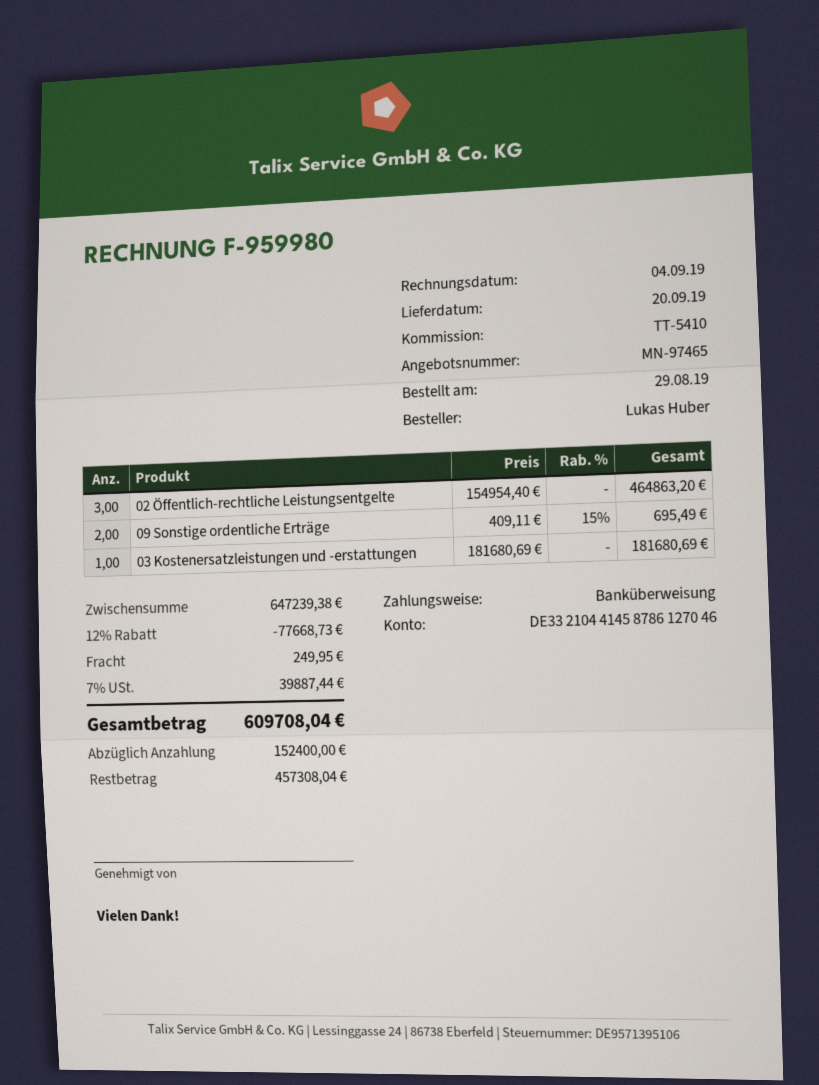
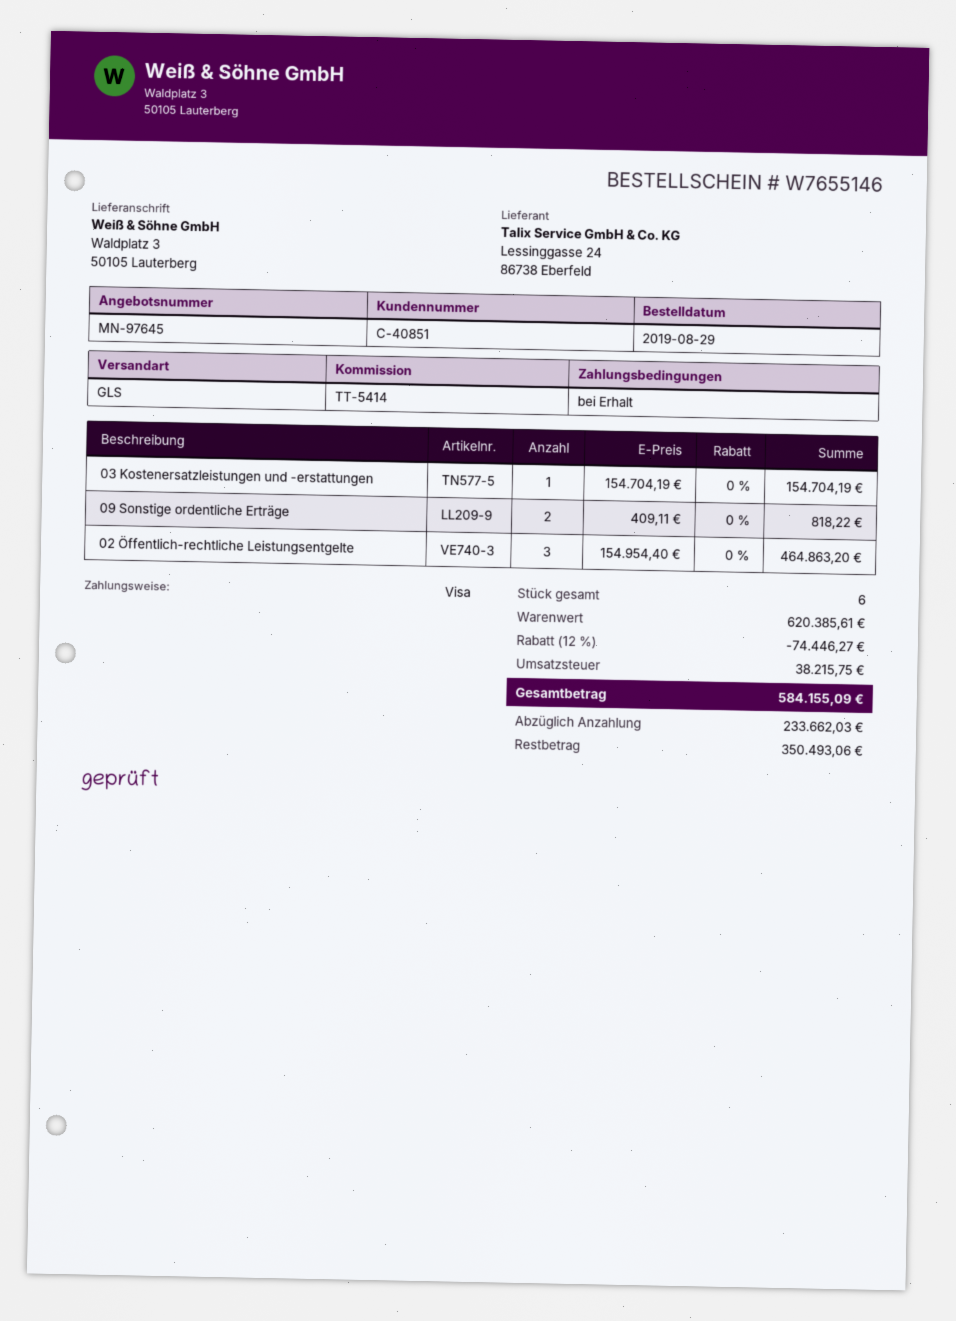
quote number: MN-97465 -> MN-97645
reference: TT-5410 -> TT-5414
payment method: bank transfer -> Visa
09 Sonstige ordentliche Erträge: 2 x 409.11 - 15% = 695.49 -> 2 x 409.11 = 818.22
03 Kostenersatzleistungen und -erstattungen: 1 x 181680.69 = 181680.69 -> 1 x 154704.19 = 154704.19
subtotal: 647239.38 -> 620385.61
discount: 12% = 77668.73 -> 12% = 74446.27
shipping: 249.95 -> none
tax: 39887.44 -> 38215.75
total: 609708.04 -> 584155.09
deposit: 152400.00 -> 233662.03
balance: 457308.04 -> 350493.06

